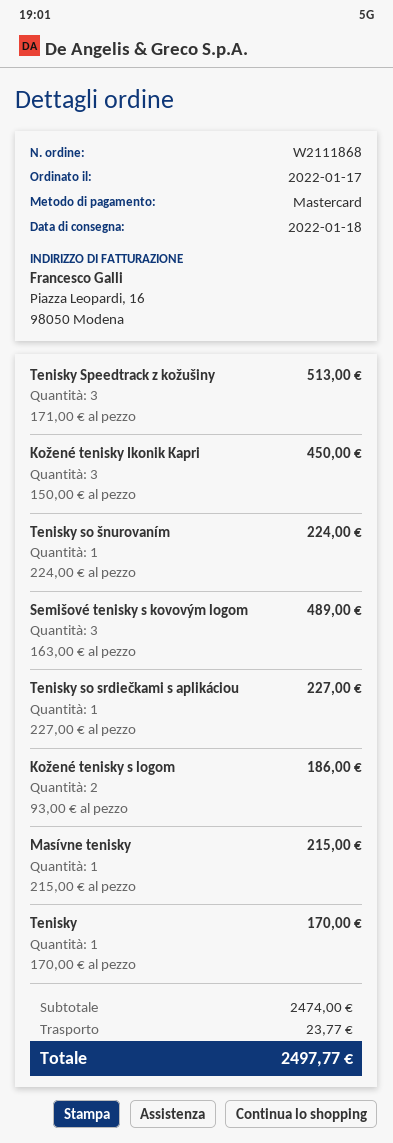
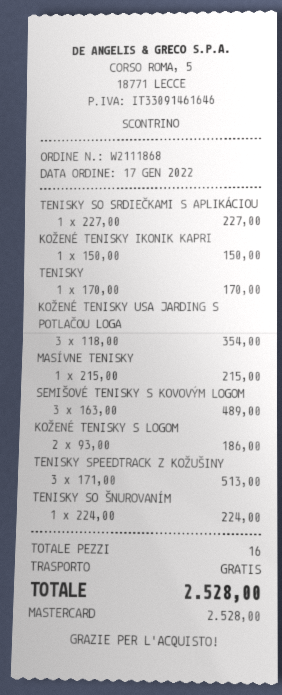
Kožené tenisky Ikonik Kapri: 3 x 150.00 = 450.00 -> 1 x 150.00 = 150.00
KOŽENÉ TENISKY USA JARDING S POTLAČOU LOGA: none -> 3 x 118.00 = 354.00
shipping: 23.77 -> 0.00
total: 2497.77 -> 2528.00

